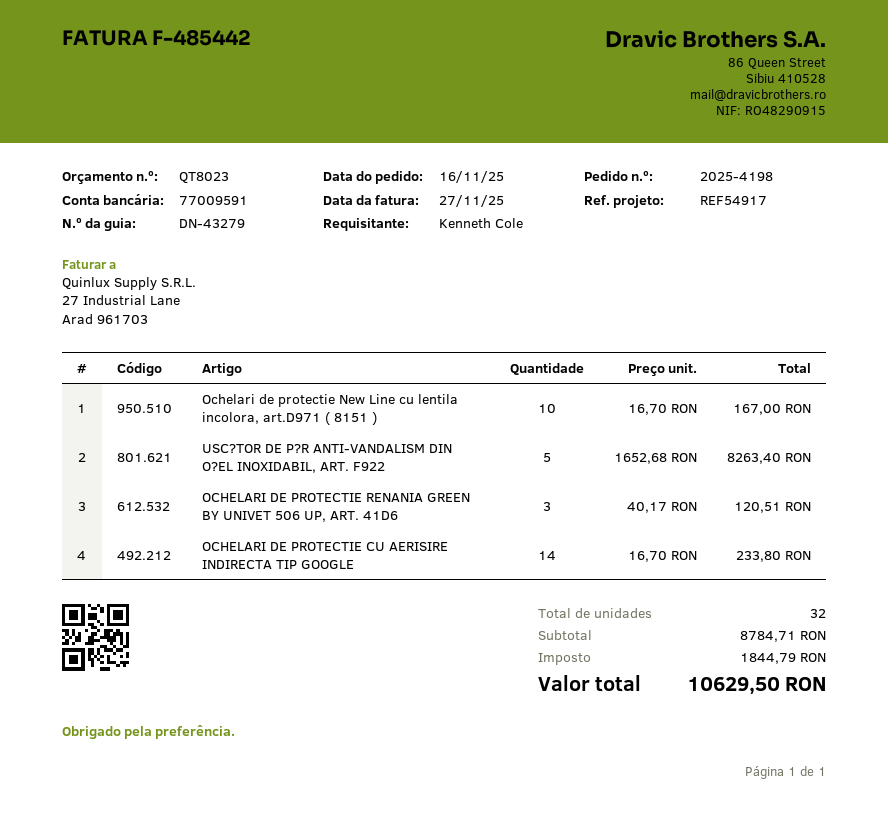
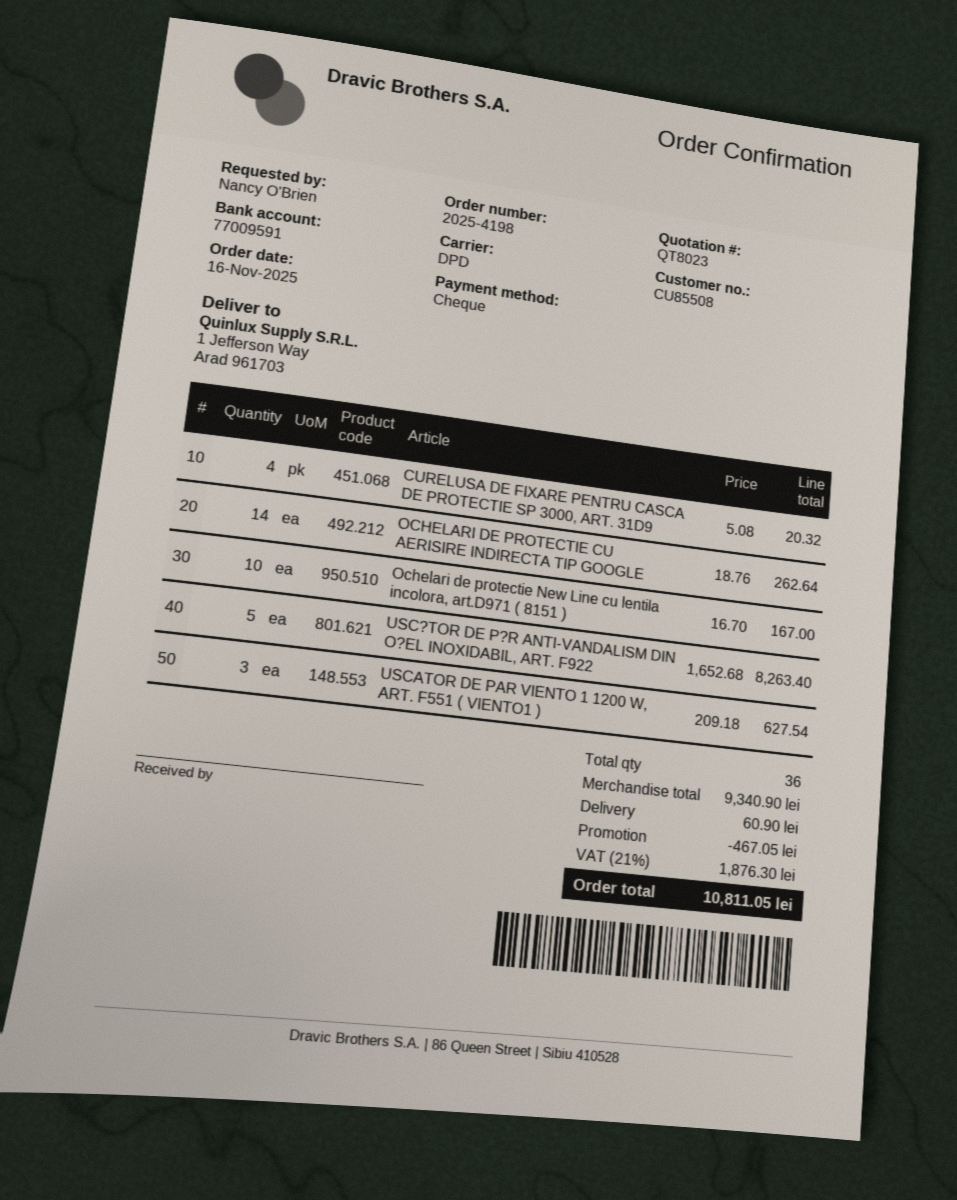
ordered by: Kenneth Cole -> Nancy O'Brien
OCHELARI DE PROTECTIE RENANIA GREEN BY UNIVET 506 UP, ART. 41D6: 3 x 40.17 = 120.51 -> none
OCHELARI DE PROTECTIE CU AERISIRE INDIRECTA TIP GOOGLE: 14 x 16.70 = 233.80 -> 14 x 18.76 = 262.64
CURELUSA DE FIXARE PENTRU CASCA DE PROTECTIE SP 3000, ART. 31D9: none -> 4 x 5.08 = 20.32
USCATOR DE PAR VIENTO 1 1200 W, ART. F551 ( VIENTO1 ): none -> 3 x 209.18 = 627.54
total quantity: 32 -> 36
subtotal: 8784.71 -> 9340.90
discount: none -> 467.05
shipping: none -> 60.90
tax: 1844.79 -> 1876.30
total: 10629.50 -> 10811.05

